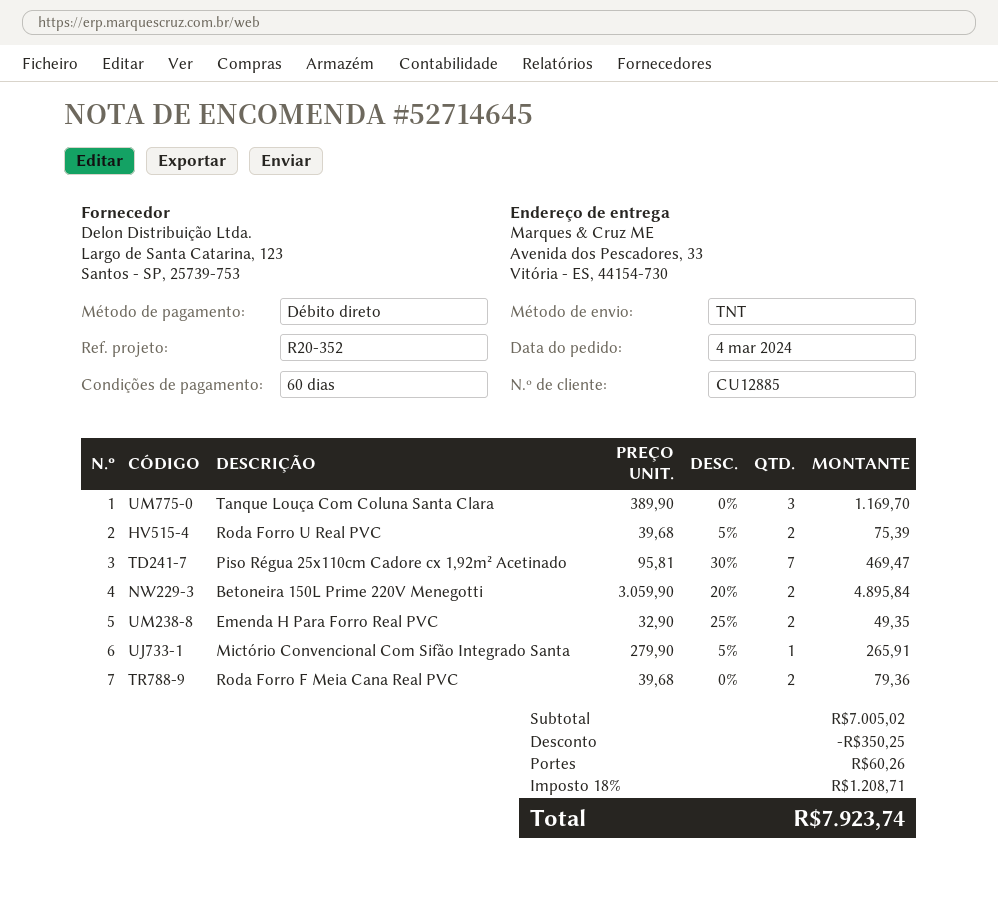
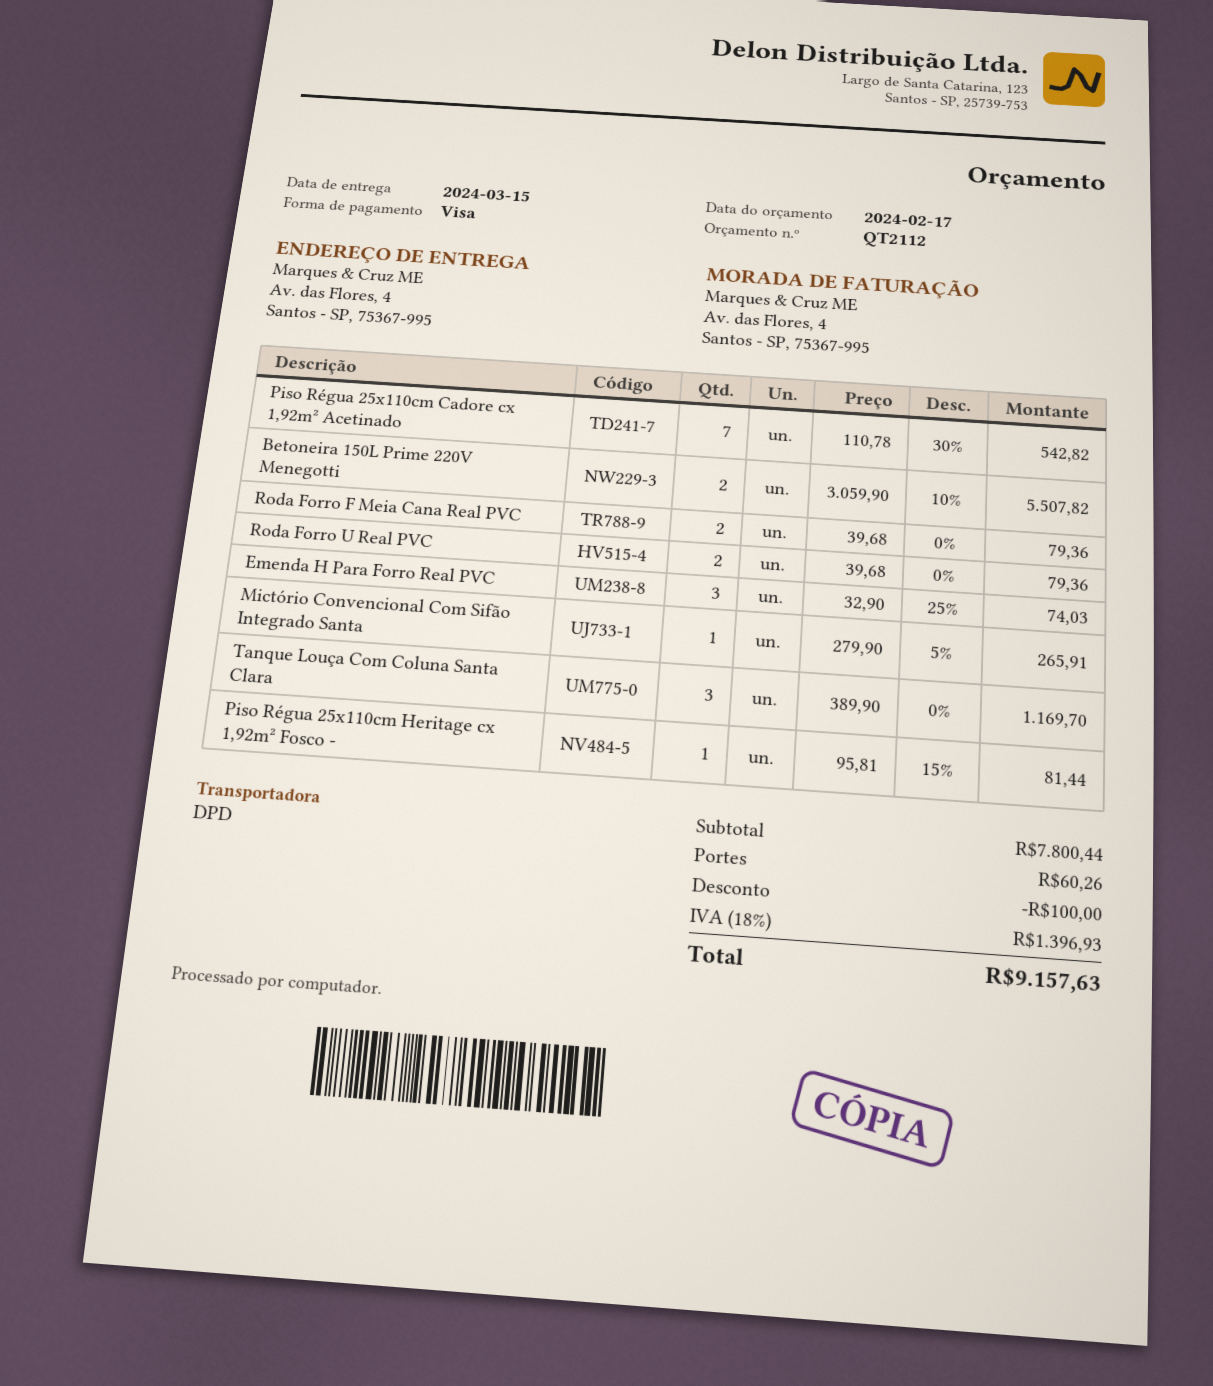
payment method: direct debit -> Visa
shipping method: TNT -> DPD
ship to: Avenida dos Pescadores, 33, Vitória - ES, 44154-730 -> Av. das Flores, 4, Santos - SP, 75367-995
Roda Forro U Real PVC: 2 x 39.68 - 5% = 75.39 -> 2 x 39.68 = 79.36
Piso Régua 25x110cm Cadore cx 1,92m² Acetinado: 7 x 95.81 - 30% = 469.47 -> 7 x 110.78 - 30% = 542.82
Betoneira 150L Prime 220V Menegotti: 2 x 3059.90 - 20% = 4895.84 -> 2 x 3059.90 - 10% = 5507.82
Emenda H Para Forro Real PVC: 2 x 32.90 - 25% = 49.35 -> 3 x 32.90 - 25% = 74.03
Piso Régua 25x110cm Heritage cx 1,92m² Fosco -: none -> 1 x 95.81 - 15% = 81.44
subtotal: 7005.02 -> 7800.44
discount: 350.25 -> 100.00
tax: 18% = 1208.71 -> 18% = 1396.93
total: 7923.74 -> 9157.63

